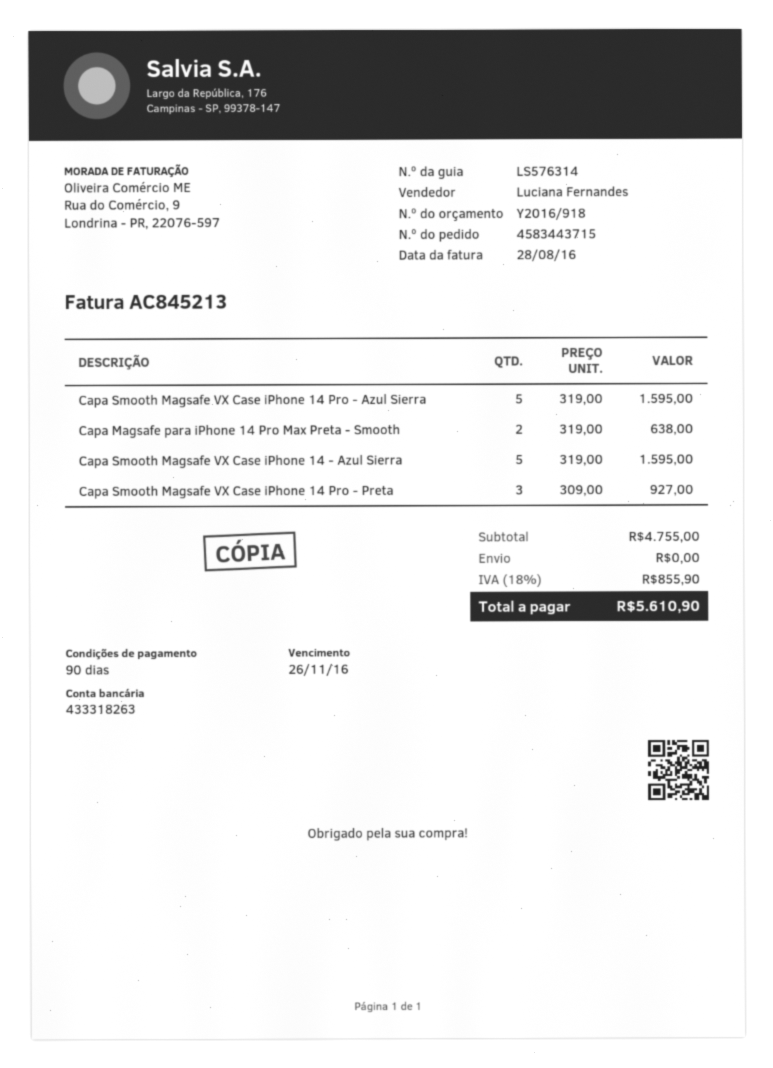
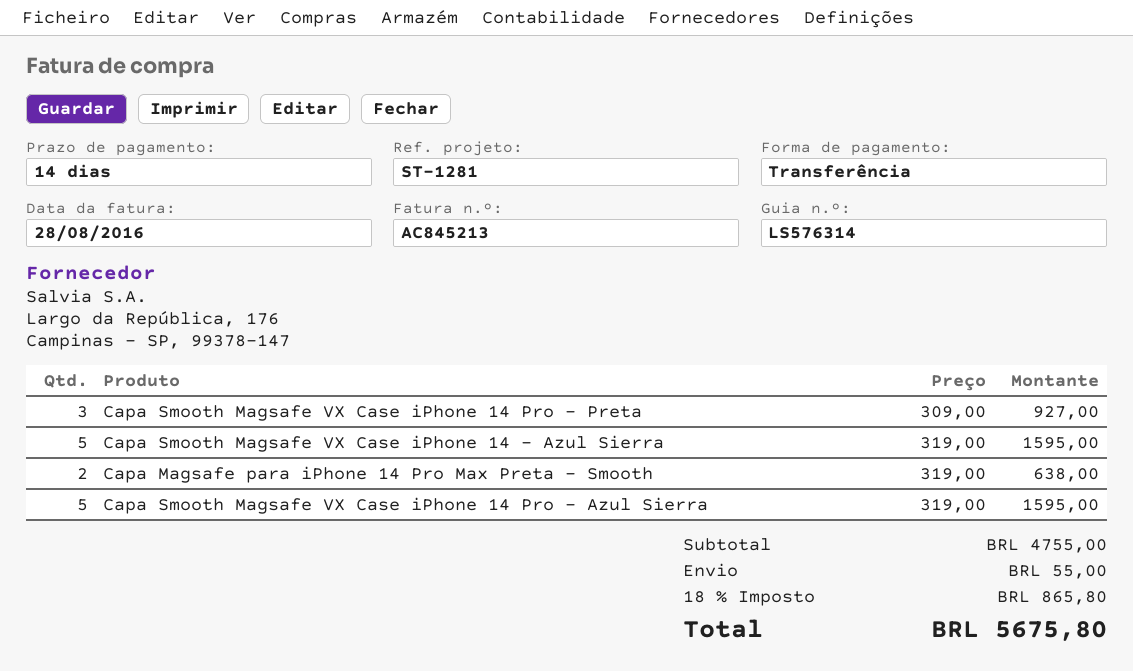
payment terms: 90 days -> 14 days
shipping: 0.00 -> 55.00
tax: 18% = 855.90 -> 18% = 865.80
total: 5610.90 -> 5675.80

